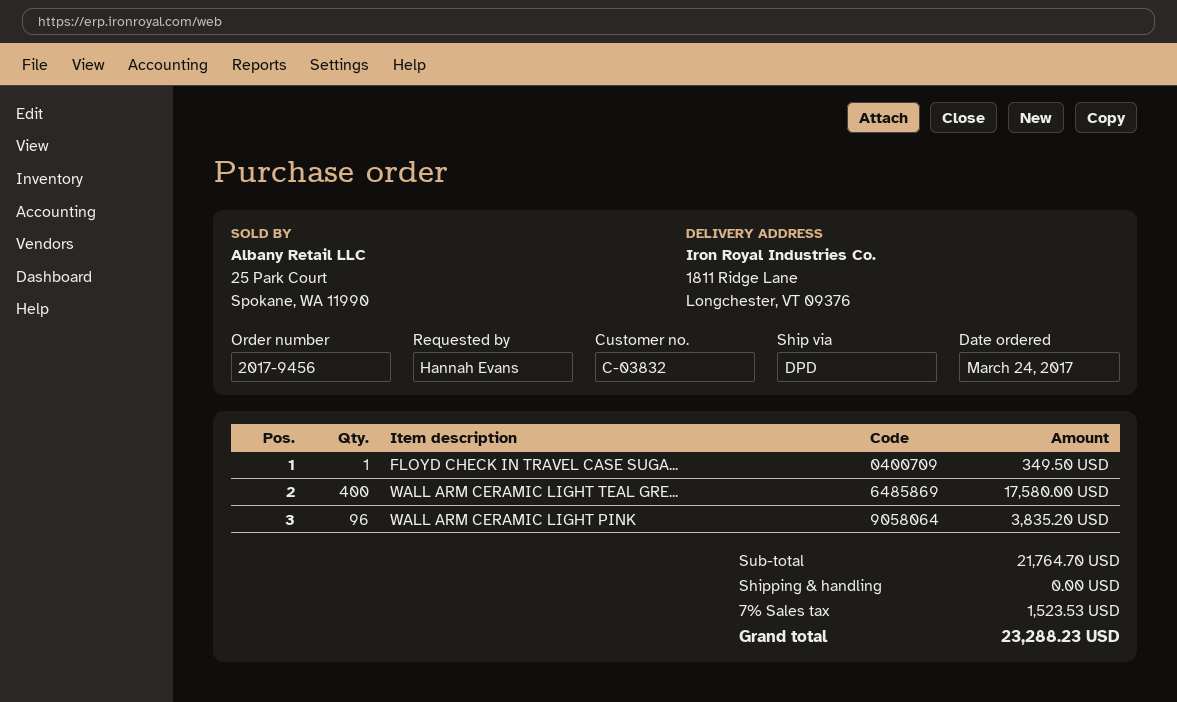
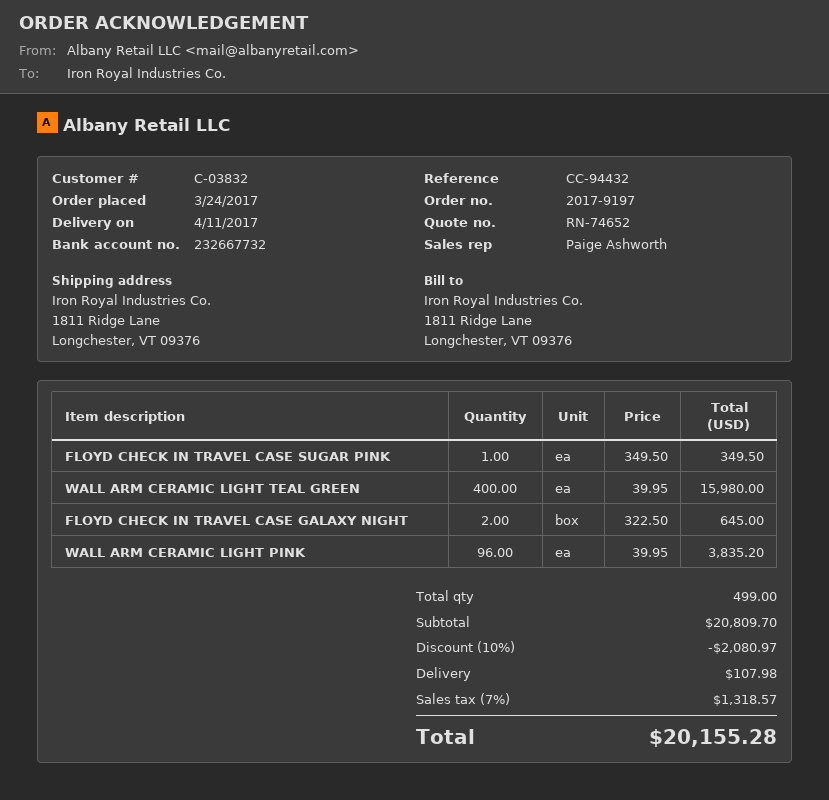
order number: 2017-9456 -> 2017-9197
WALL ARM CERAMIC LIGHT TEAL GRE...: 400 for 17580.00 -> 400 for 15980.00
FLOYD CHECK IN TRAVEL CASE GALAXY NIGHT: none -> 2 for 645.00
subtotal: 21764.70 -> 20809.70
discount: none -> 10% = 2080.97
shipping: 0.00 -> 107.98
tax: 7% = 1523.53 -> 7% = 1318.57
total: 23288.23 -> 20155.28

